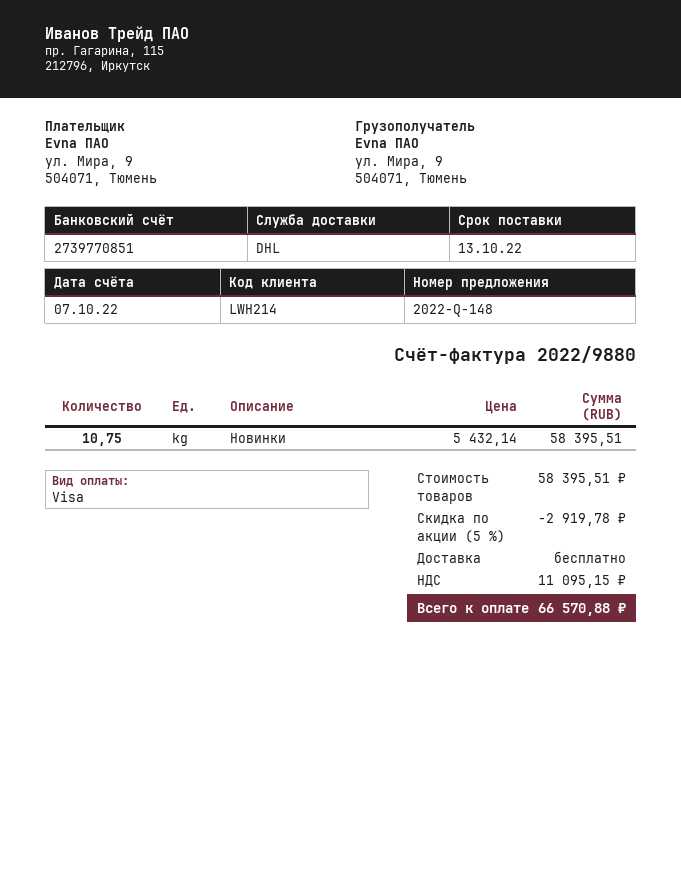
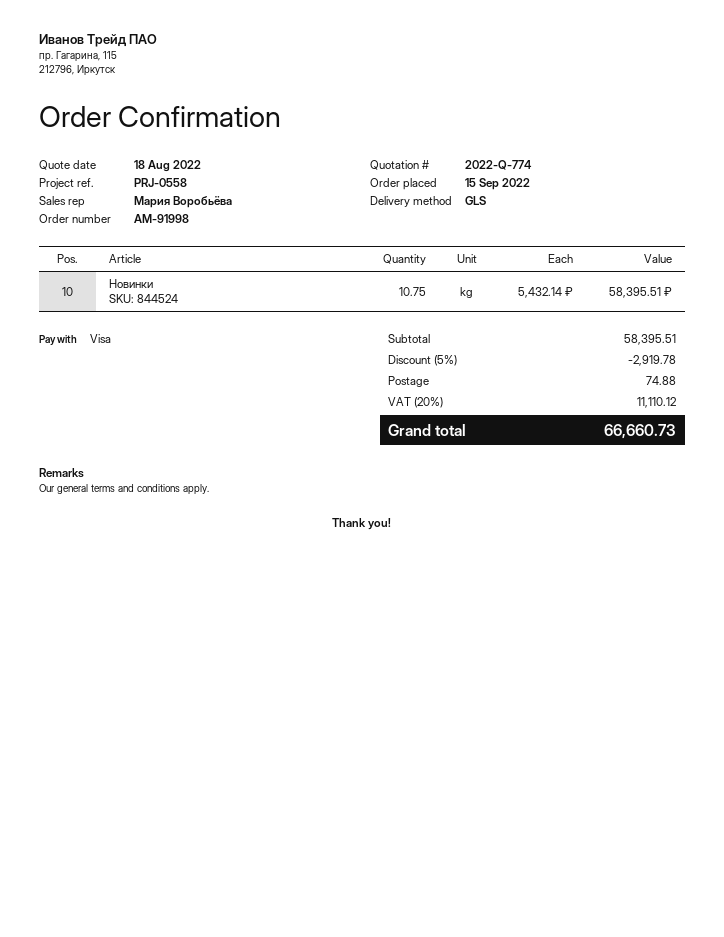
quote number: 2022-Q-148 -> 2022-Q-774
shipping method: DHL -> GLS
shipping: 0.00 -> 74.88
tax: 11095.15 -> 11110.12
total: 66570.88 -> 66660.73

